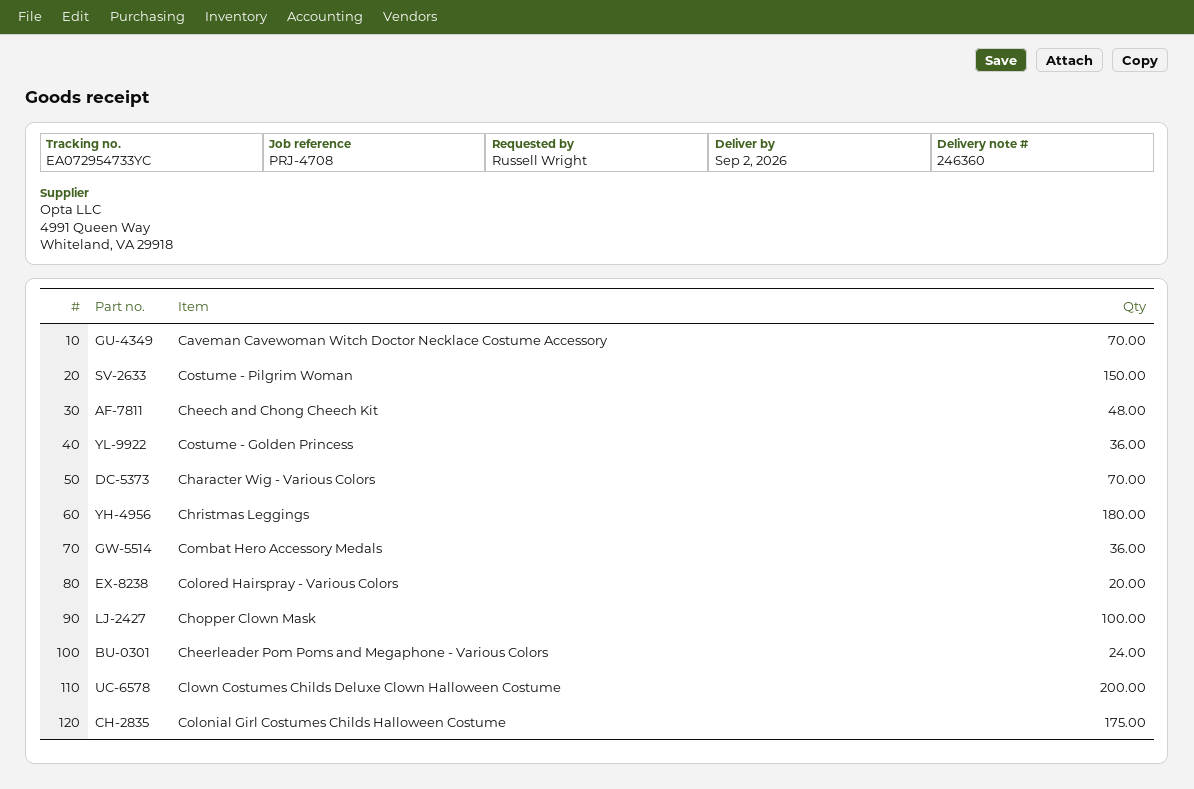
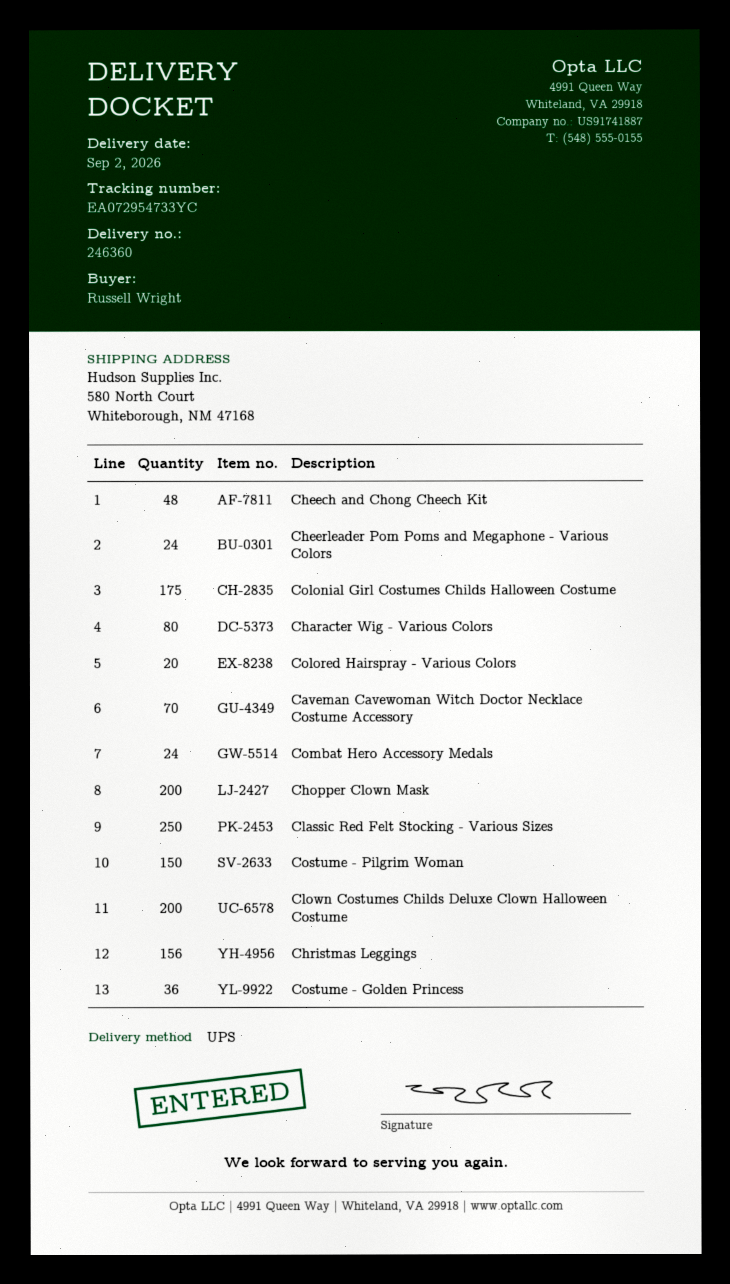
Character Wig - Various Colors: 70 -> 80
Christmas Leggings: 180 -> 156
Combat Hero Accessory Medals: 36 -> 24
Chopper Clown Mask: 100 -> 200
Classic Red Felt Stocking - Various Sizes: none -> 250

